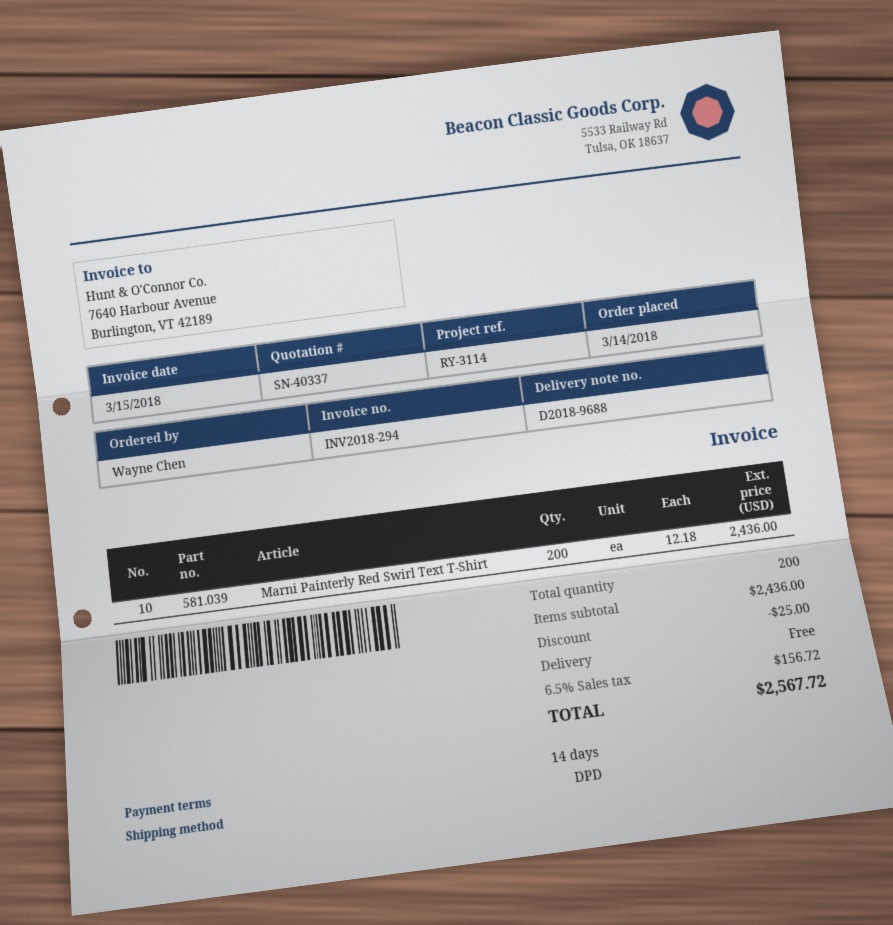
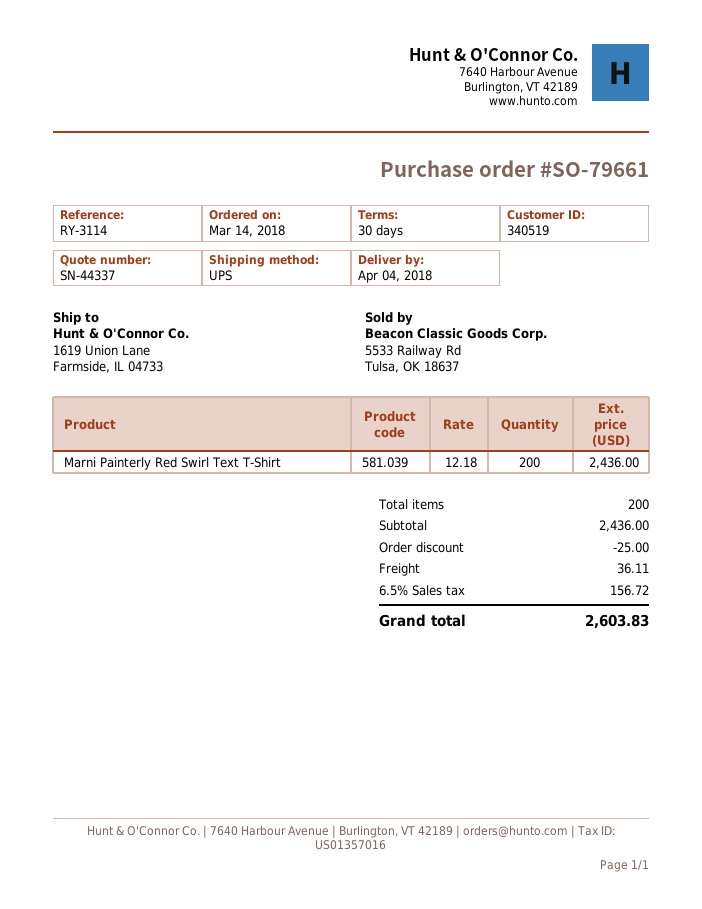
quote number: SN-40337 -> SN-44337
payment terms: 14 days -> 30 days
shipping method: DPD -> UPS
shipping: 0.00 -> 36.11
total: 2567.72 -> 2603.83

